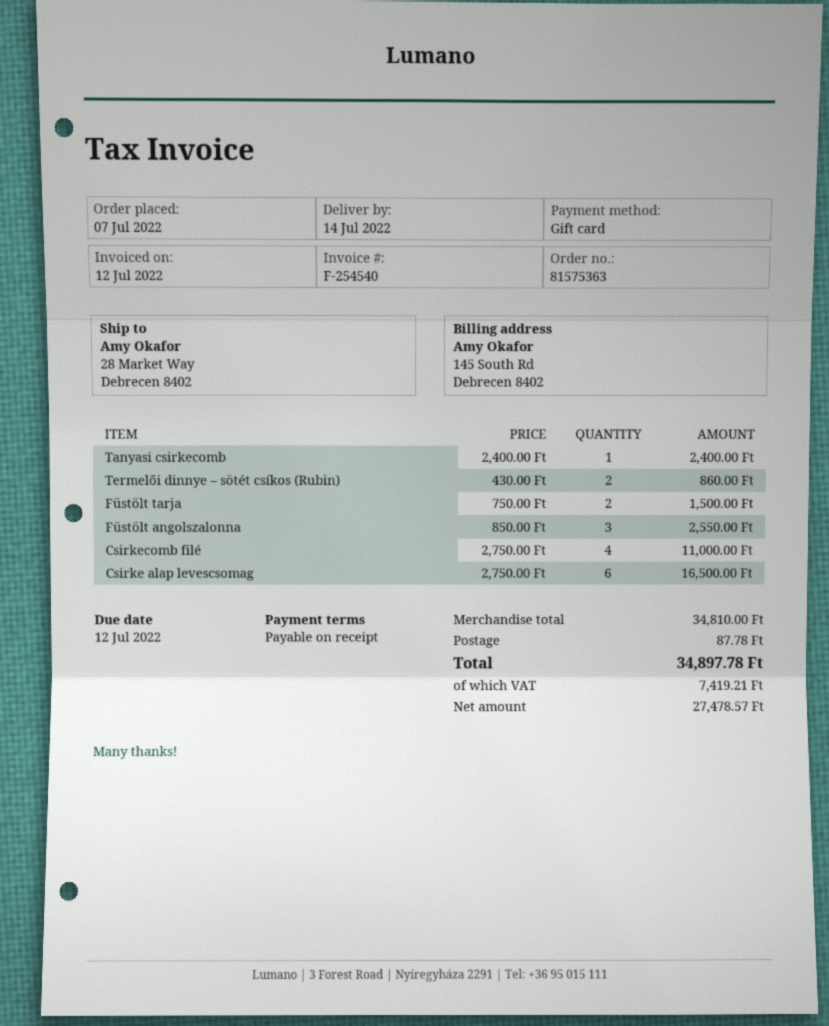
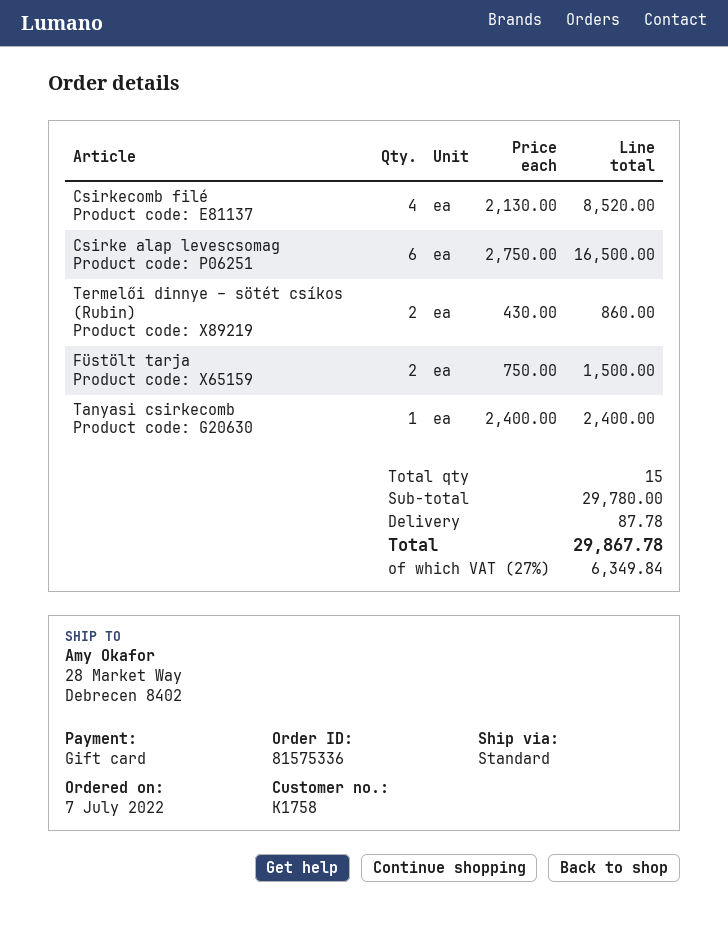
order number: 81575363 -> 81575336
Füstölt angolszalonna: 3 x 850.00 = 2550.00 -> none
Csirkecomb filé: 4 x 2750.00 = 11000.00 -> 4 x 2130.00 = 8520.00
subtotal: 34810.00 -> 29780.00
tax: 7419.21 -> 6349.84
total: 34897.78 -> 29867.78

